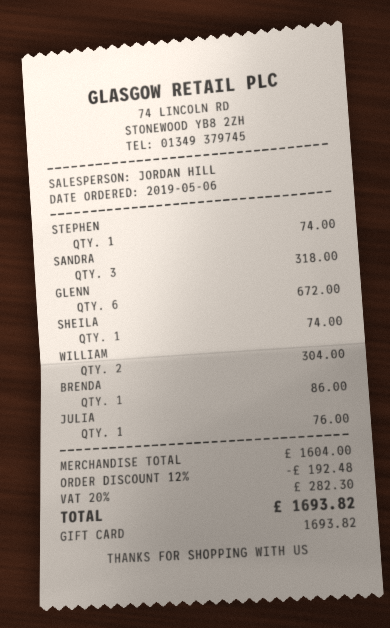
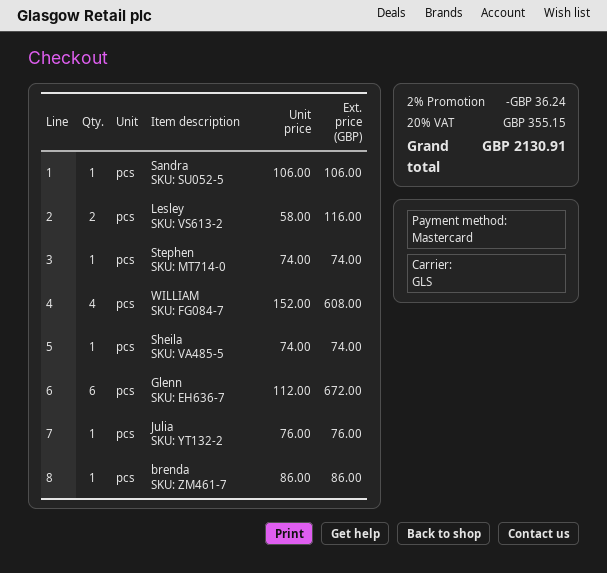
payment method: gift card -> Mastercard
SANDRA: 3 for 318.00 -> 1 for 106.00
WILLIAM: 2 for 304.00 -> 4 for 608.00
Lesley: none -> 2 for 116.00
discount: 12% = 192.48 -> 2% = 36.24
tax: 20% = 282.30 -> 20% = 355.15
total: 1693.82 -> 2130.91

